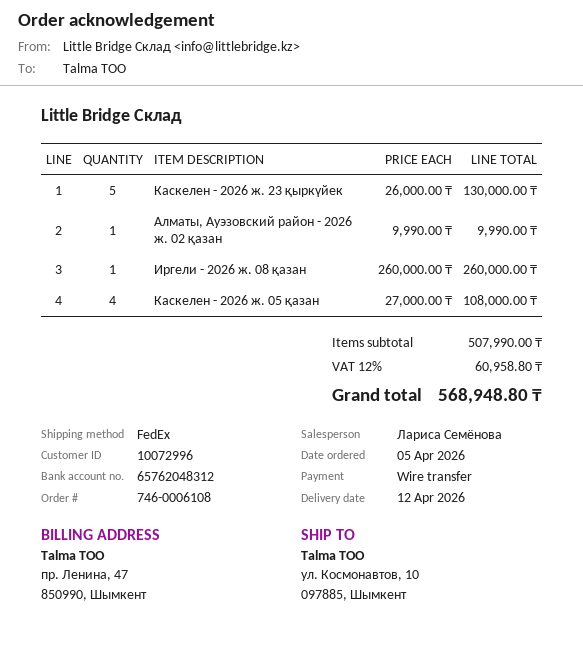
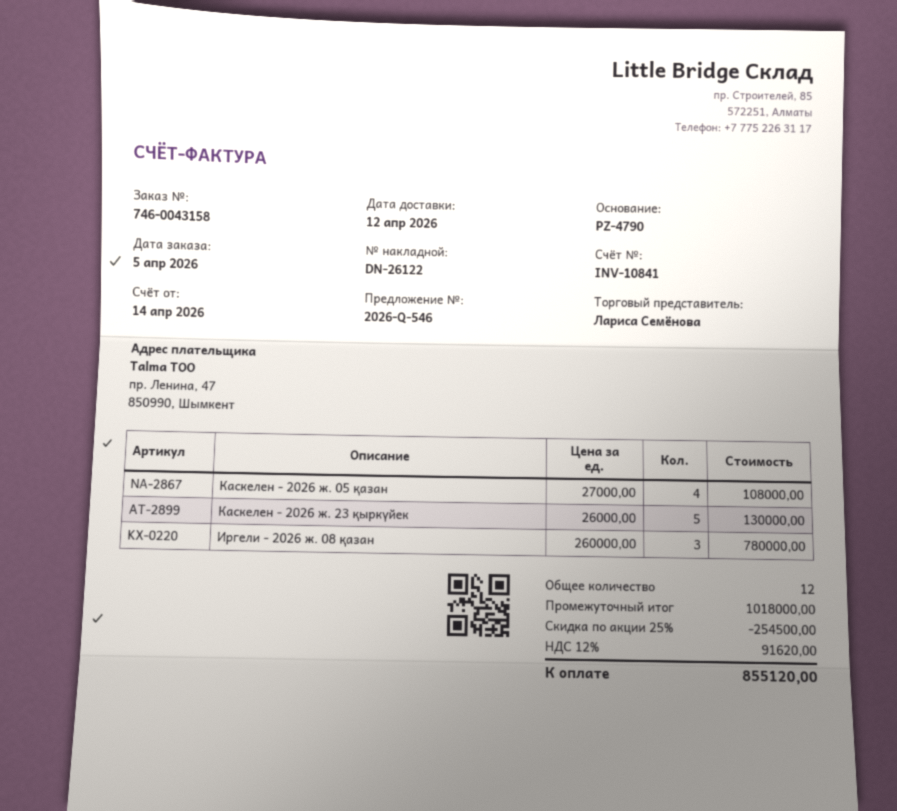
order number: 746-0006108 -> 746-0043158
Алматы, Ауэзовский район - 2026 ж. 02 қазан: 1 x 9990.00 = 9990.00 -> none
Иргели - 2026 ж. 08 қазан: 1 x 260000.00 = 260000.00 -> 3 x 260000.00 = 780000.00
subtotal: 507990.00 -> 1018000.00
discount: none -> 25% = 254500.00
tax: 12% = 60958.80 -> 12% = 91620.00
total: 568948.80 -> 855120.00

